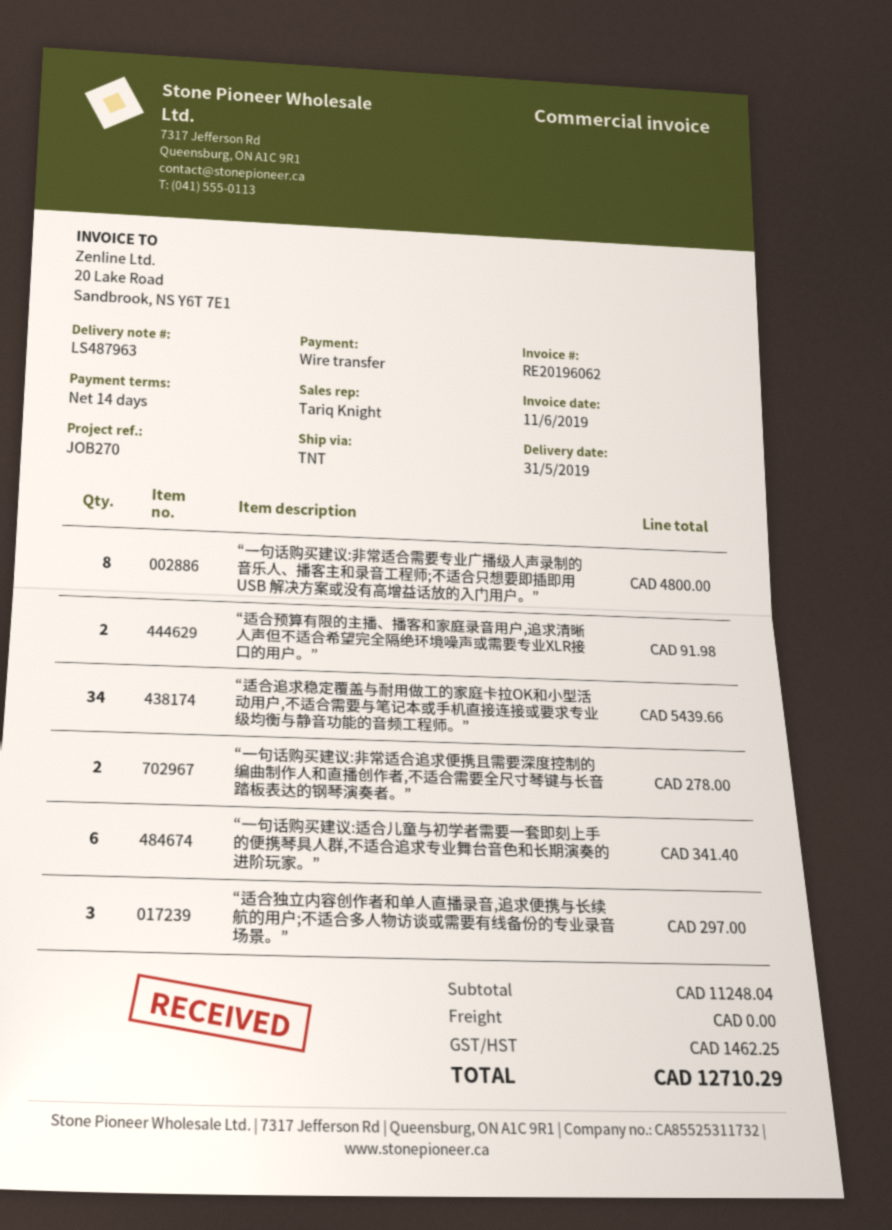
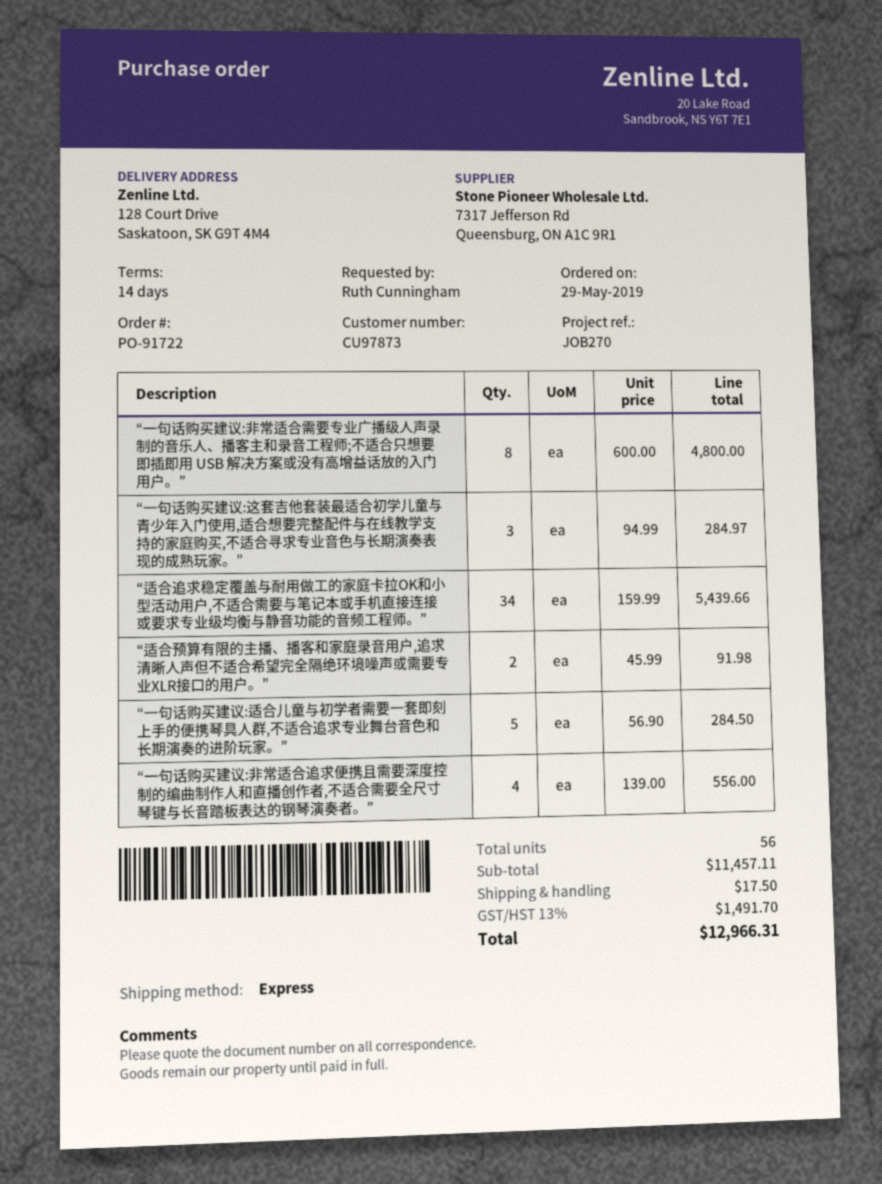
shipping method: TNT -> express
“一句话购买建议:非常适合追求便携且需要深度控制的编曲制作人和直播创作者,不适合需要全尺寸琴键与长音踏板表达的钢琴演奏者。”: 2 for 278.00 -> 4 for 556.00
“一句话购买建议:适合儿童与初学者需要一套即刻上手的便携琴具人群,不适合追求专业舞台音色和长期演奏的进阶玩家。”: 6 for 341.40 -> 5 for 284.50
“适合独立内容创作者和单人直播录音,追求便携与长续航的用户;不适合多人物访谈或需要有线备份的专业录音场景。”: 3 for 297.00 -> none
“一句话购买建议:这套吉他套装最适合初学儿童与青少年入门使用,适合想要完整配件与在线教学支持的家庭购买,不适合寻求专业音色与长期演奏表现的成熟玩家。”: none -> 3 for 284.97
subtotal: 11248.04 -> 11457.11
shipping: 0.00 -> 17.50
tax: 1462.25 -> 1491.70
total: 12710.29 -> 12966.31

